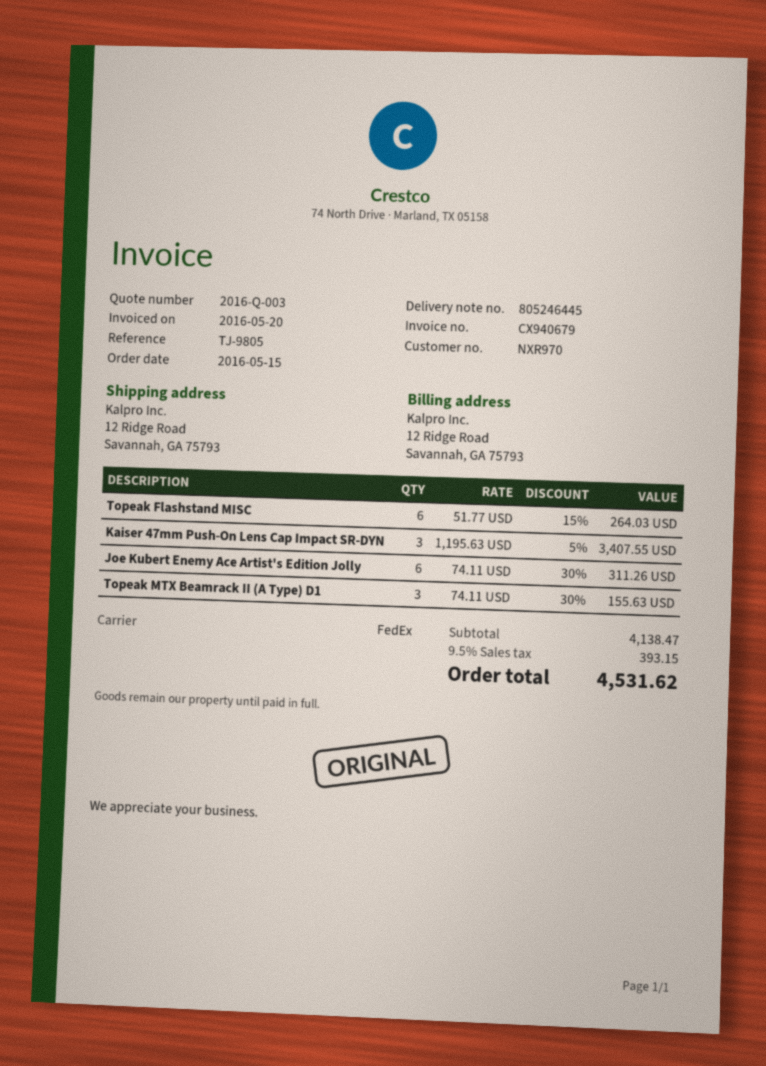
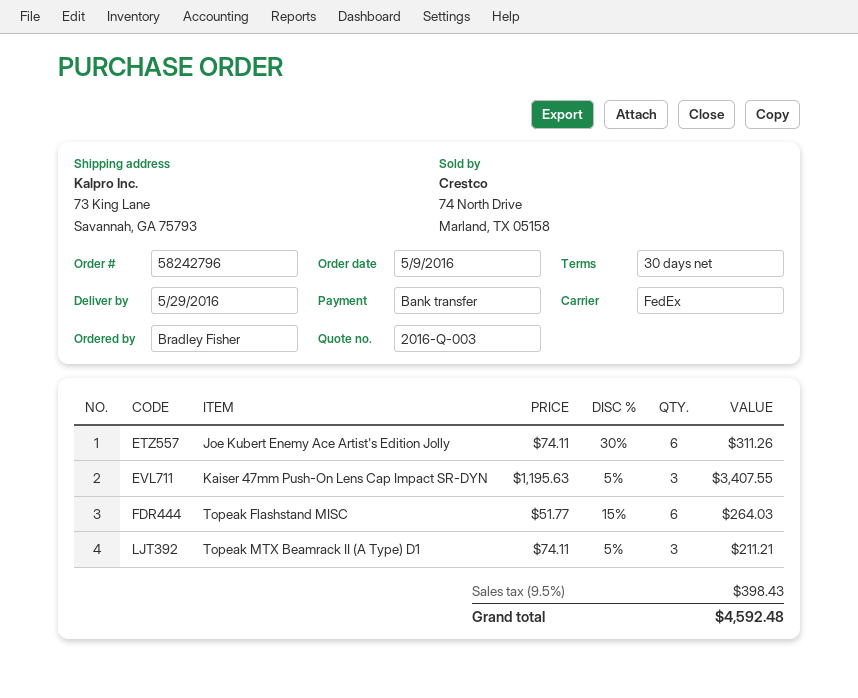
order date: 2016-05-15 -> 2016-05-09
ship to: 12 Ridge Road, Savannah, GA 75793 -> 73 King Lane, Savannah, GA 75793
Topeak MTX Beamrack II (A Type) D1: 3 x 74.11 - 30% = 155.63 -> 3 x 74.11 - 5% = 211.21
tax: 9.5% = 393.15 -> 9.5% = 398.43
total: 4531.62 -> 4592.48

